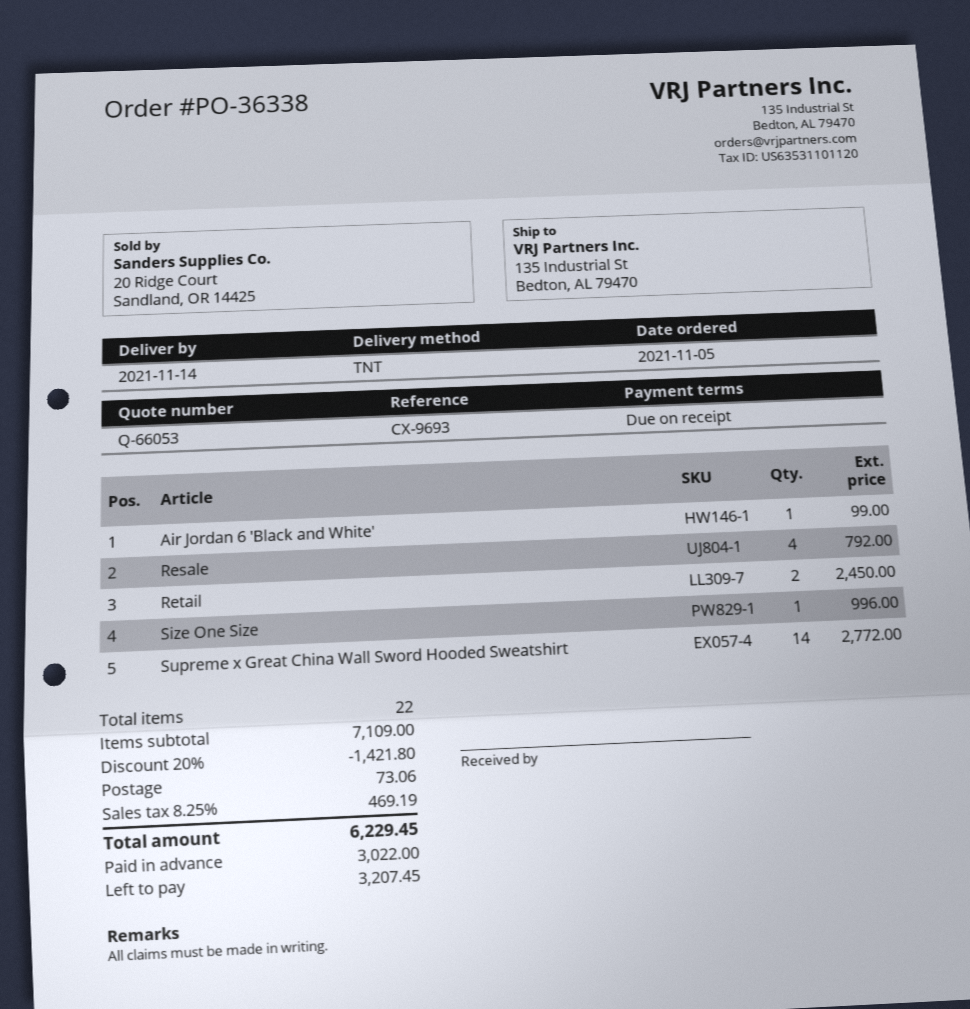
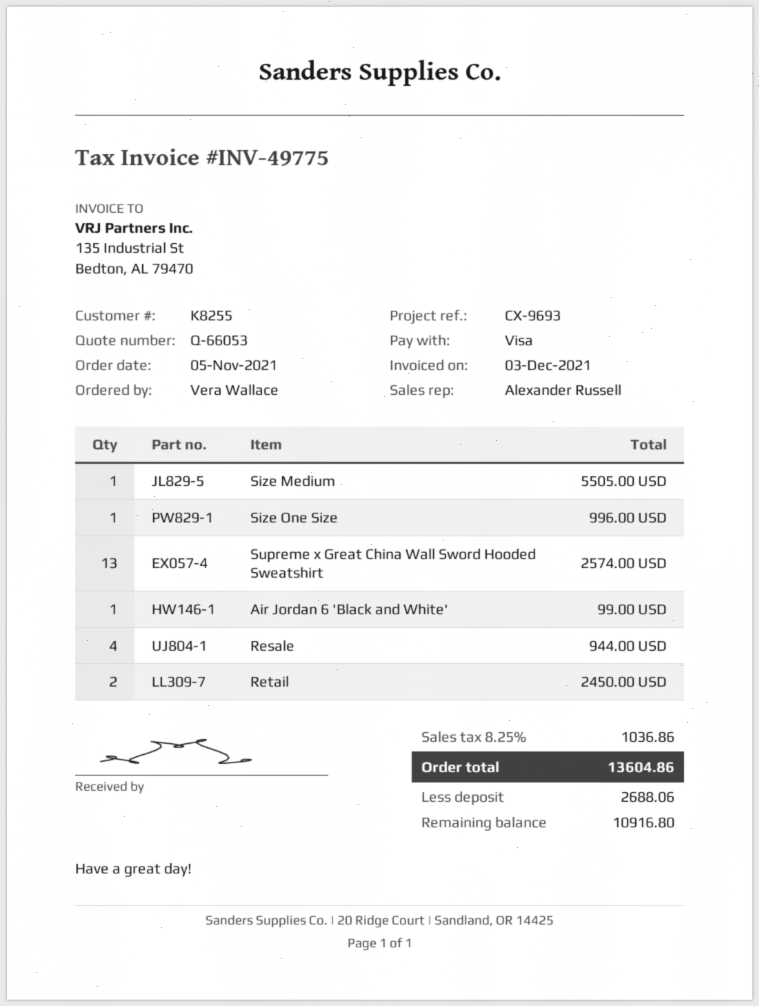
Resale: 4 for 792.00 -> 4 for 944.00
Supreme x Great China Wall Sword Hooded Sweatshirt: 14 for 2772.00 -> 13 for 2574.00
Size Medium: none -> 1 for 5505.00
discount: 20% = 1421.80 -> none
shipping: 73.06 -> none
tax: 8.25% = 469.19 -> 8.25% = 1036.86
total: 6229.45 -> 13604.86
deposit: 3022.00 -> 2688.06
balance: 3207.45 -> 10916.80

